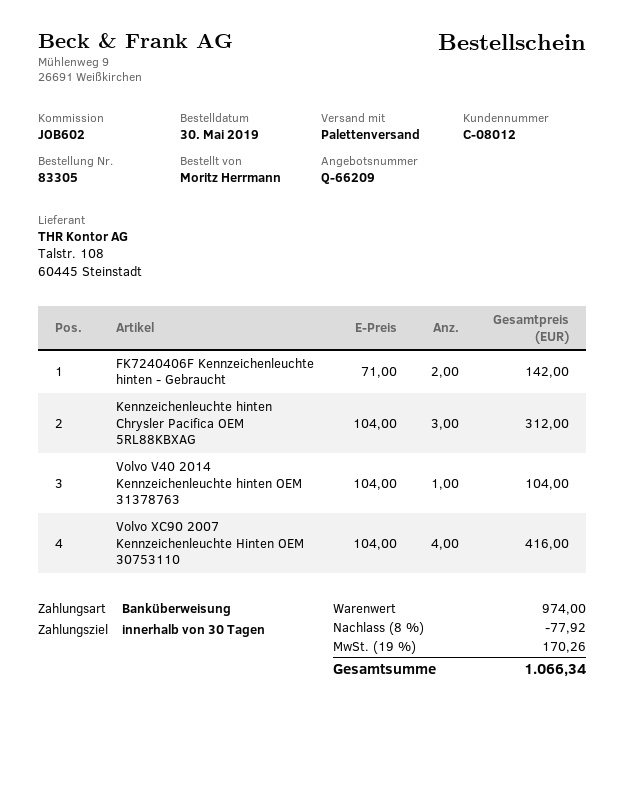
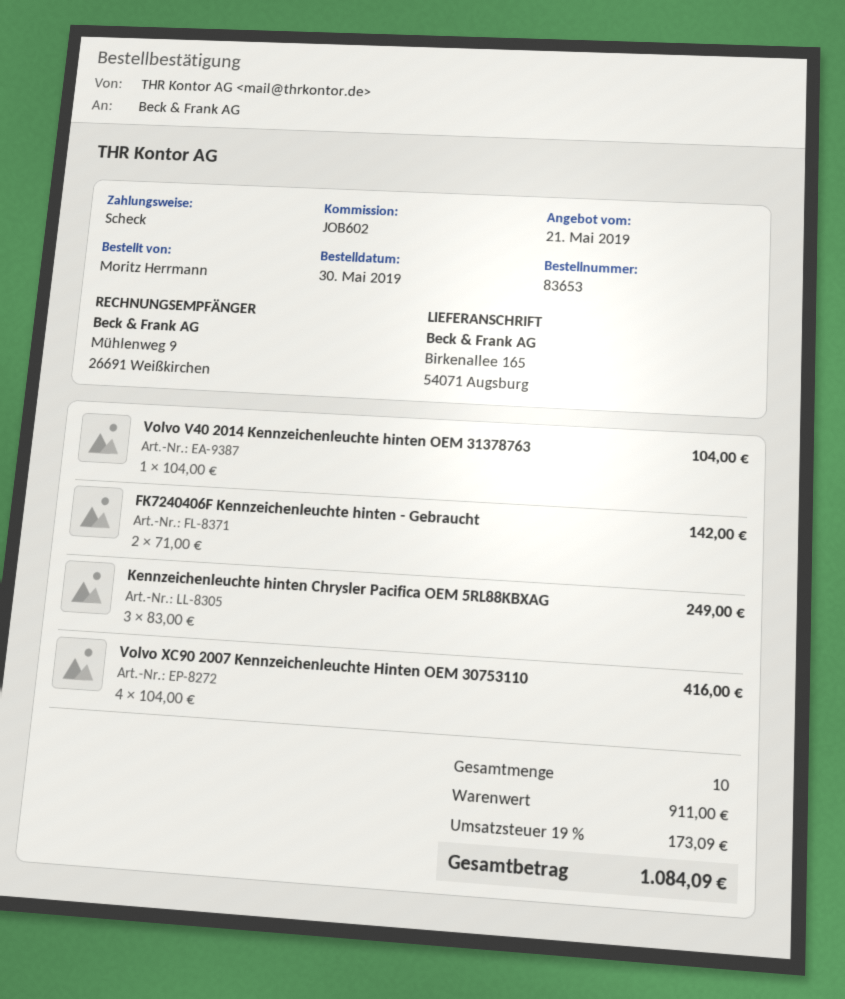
order number: 83305 -> 83653
payment method: bank transfer -> cheque
Kennzeichenleuchte hinten Chrysler Pacifica OEM 5RL88KBXAG: 3 x 104.00 = 312.00 -> 3 x 83.00 = 249.00
subtotal: 974.00 -> 911.00
discount: 8% = 77.92 -> none
tax: 19% = 170.26 -> 19% = 173.09
total: 1066.34 -> 1084.09

